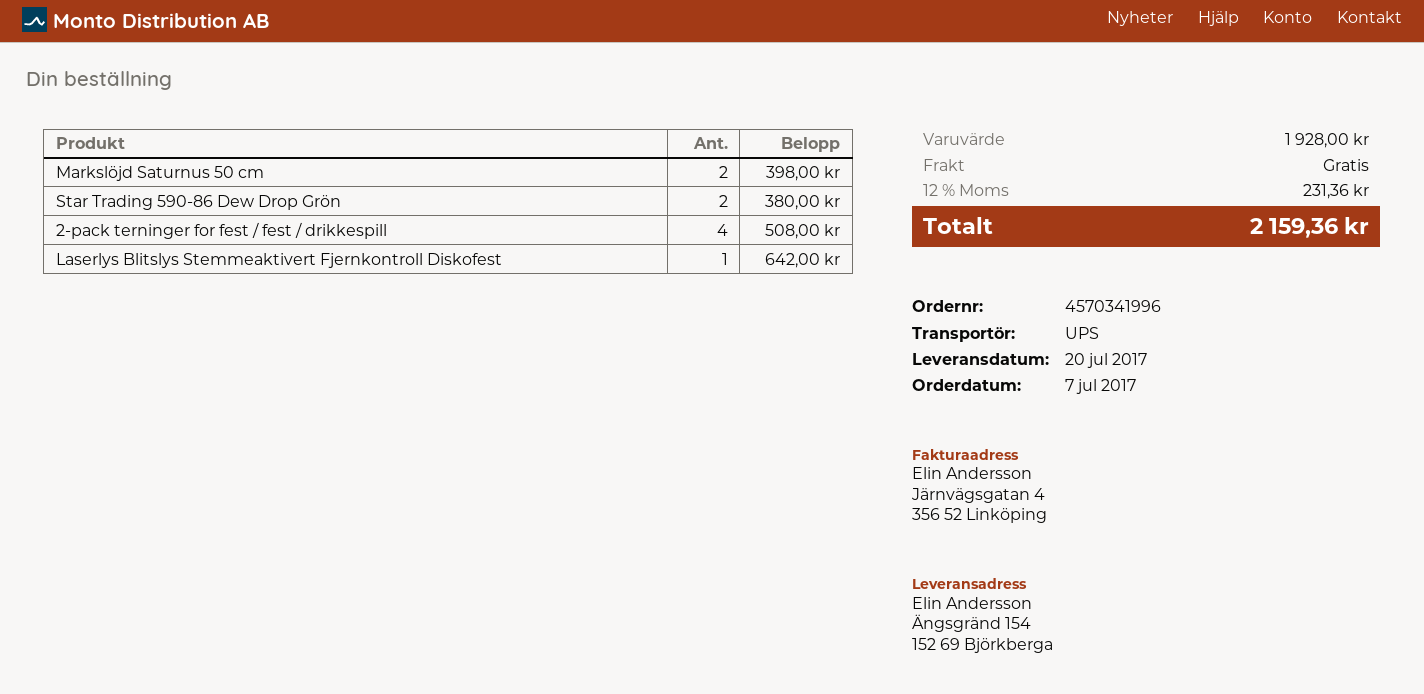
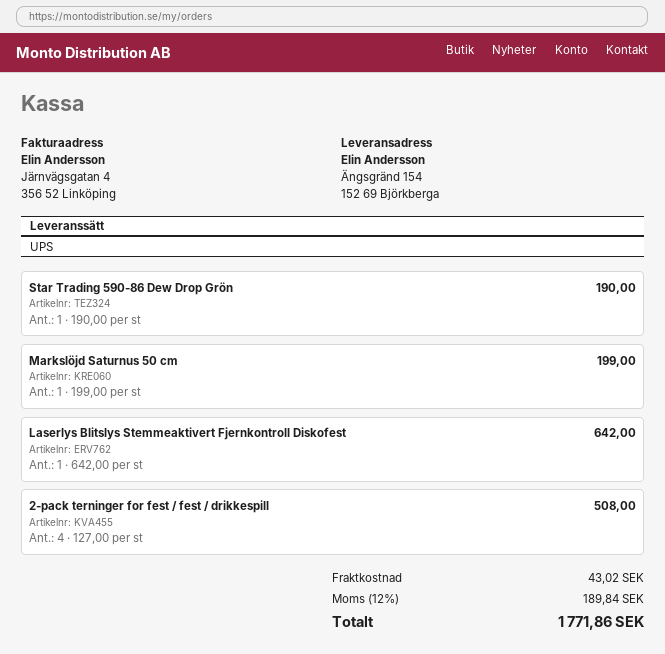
Markslöjd Saturnus 50 cm: 2 for 398.00 -> 1 for 199.00
Star Trading 590-86 Dew Drop Grön: 2 for 380.00 -> 1 for 190.00
shipping: 0.00 -> 43.02
tax: 12% = 231.36 -> 12% = 189.84
total: 2159.36 -> 1771.86

